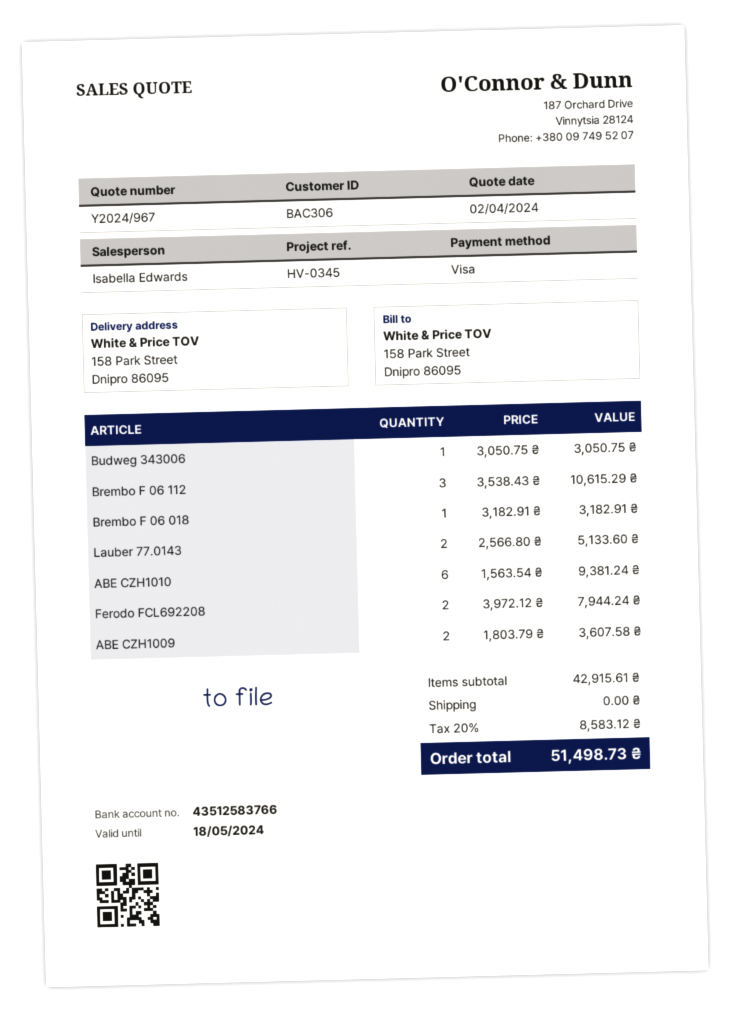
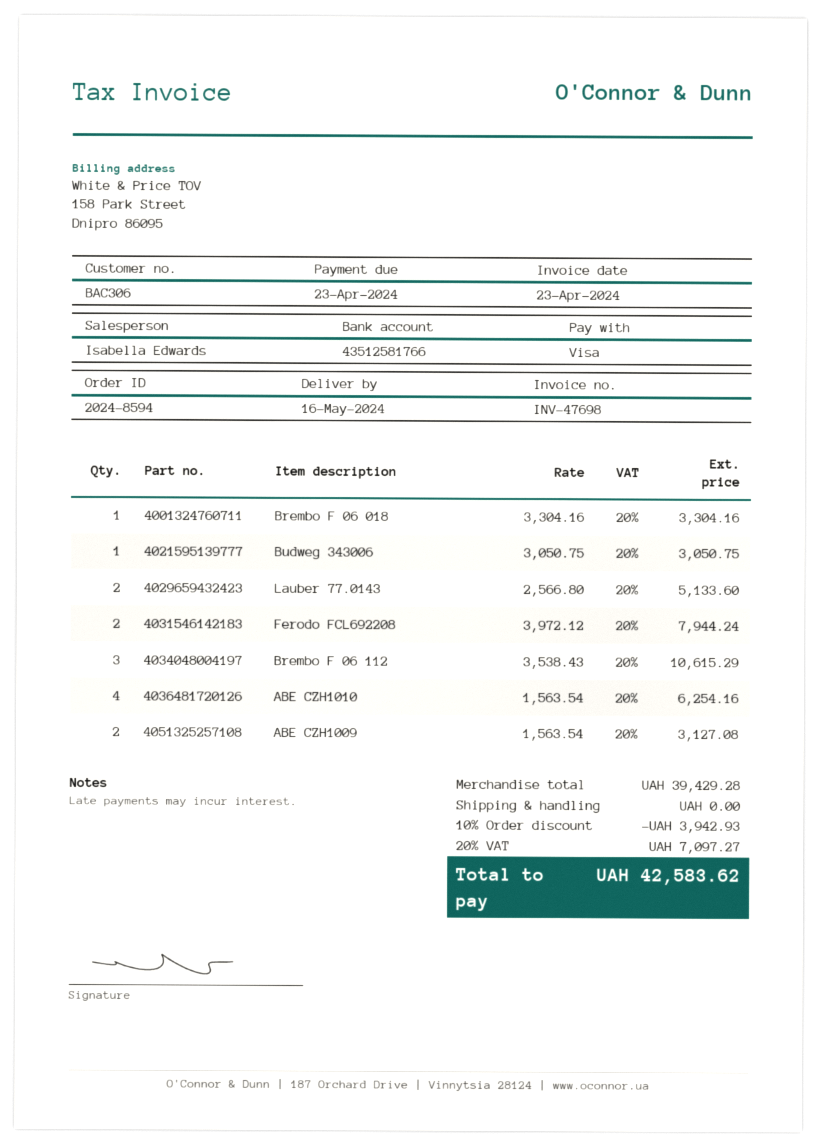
bank account: 43512583766 -> 43512581766
Brembo F 06 018: 1 x 3182.91 = 3182.91 -> 1 x 3304.16 = 3304.16
ABE CZH1010: 6 x 1563.54 = 9381.24 -> 4 x 1563.54 = 6254.16
ABE CZH1009: 2 x 1803.79 = 3607.58 -> 2 x 1563.54 = 3127.08
subtotal: 42915.61 -> 39429.28
discount: none -> 10% = 3942.93
tax: 20% = 8583.12 -> 20% = 7097.27
total: 51498.73 -> 42583.62

